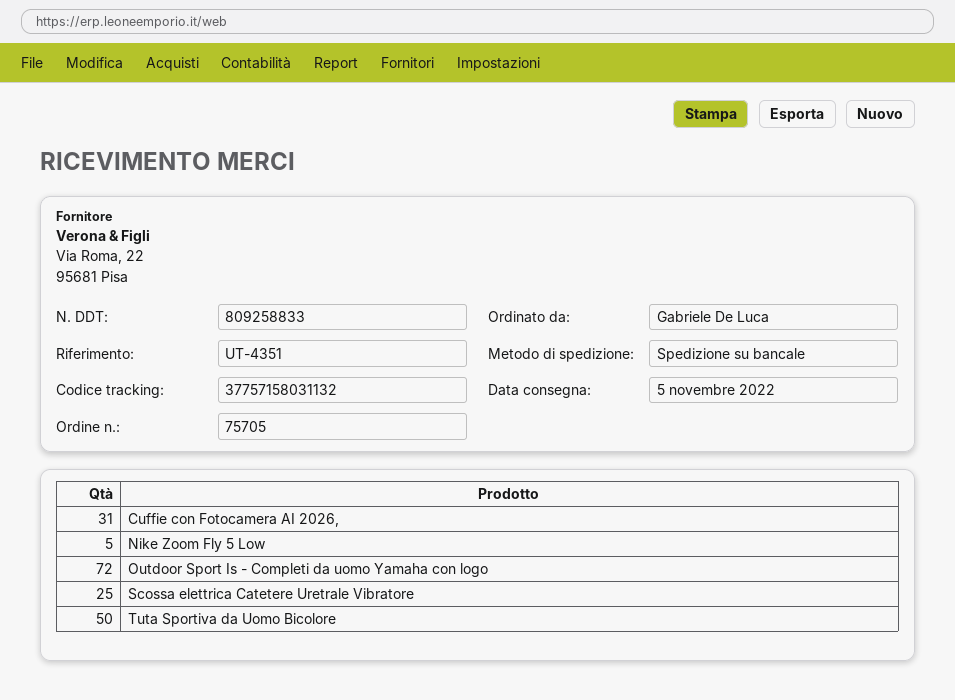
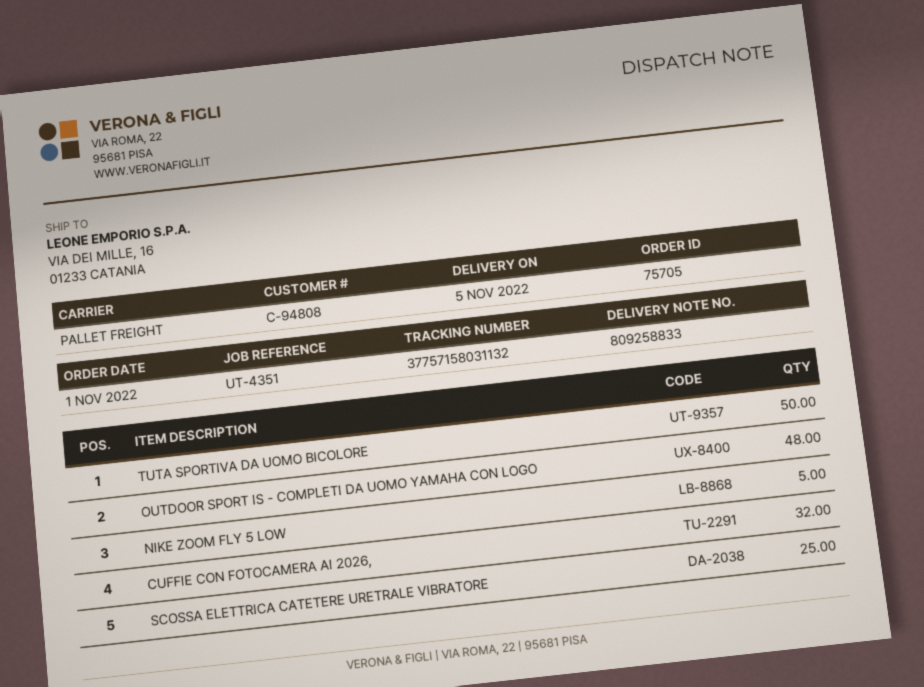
Cuffie con Fotocamera AI 2026,: 31 -> 32
Outdoor Sport Is - Completi da uomo Yamaha con logo: 72 -> 48

